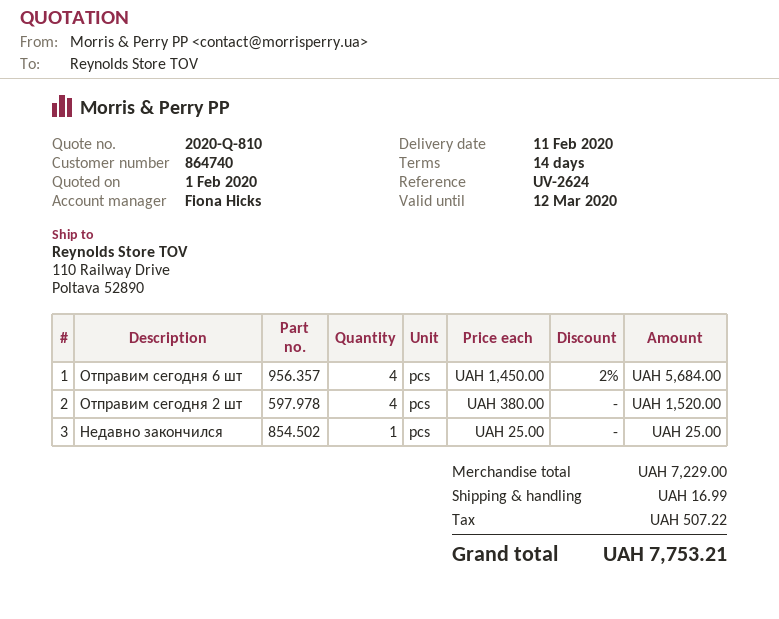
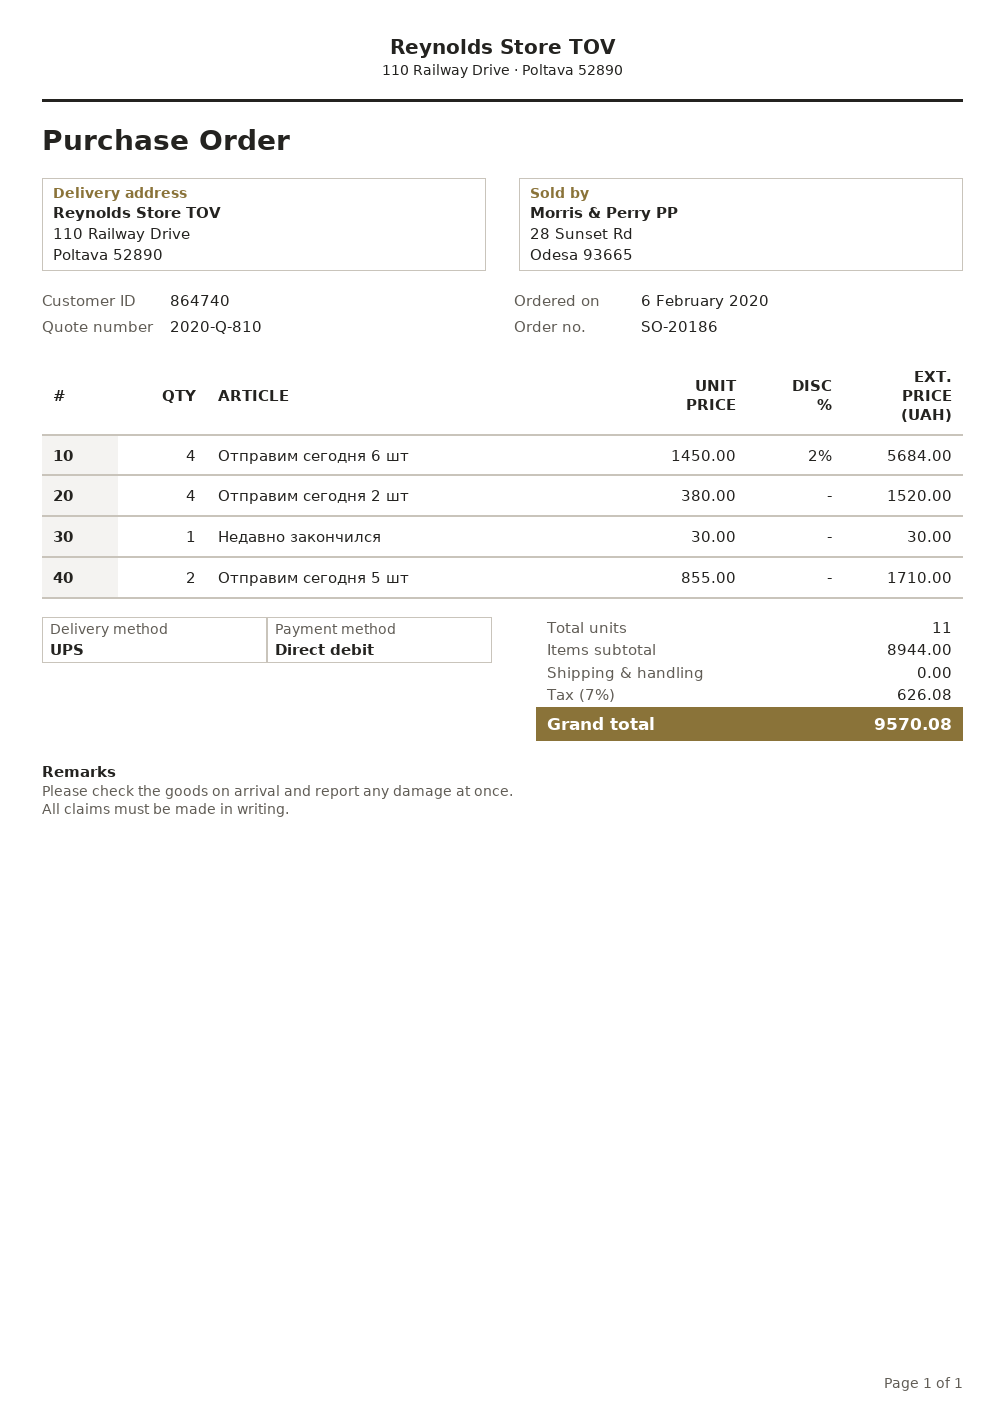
Недавно закончился: 1 x 25.00 = 25.00 -> 1 x 30.00 = 30.00
Отправим сегодня 5 шт: none -> 2 x 855.00 = 1710.00
subtotal: 7229.00 -> 8944.00
shipping: 16.99 -> 0.00
tax: 507.22 -> 626.08
total: 7753.21 -> 9570.08

